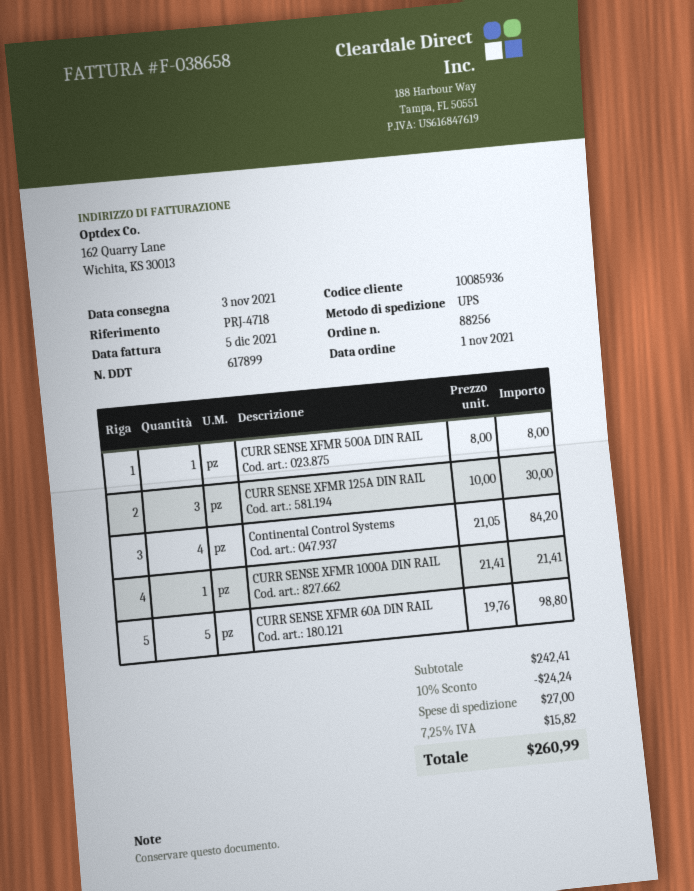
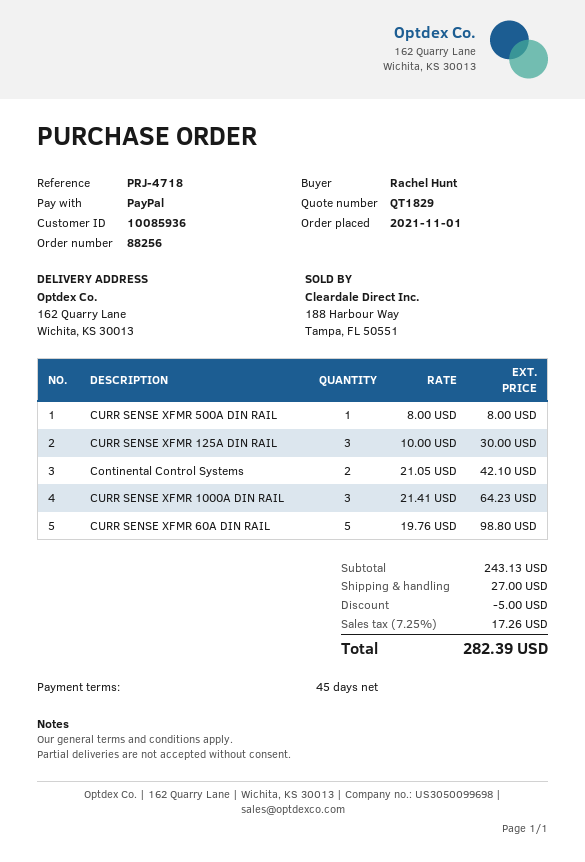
Continental Control Systems: 4 x 21.05 = 84.20 -> 2 x 21.05 = 42.10
CURR SENSE XFMR 1000A DIN RAIL: 1 x 21.41 = 21.41 -> 3 x 21.41 = 64.23
subtotal: 242.41 -> 243.13
discount: 24.24 -> 5.00
tax: 7.25% = 15.82 -> 7.25% = 17.26
total: 260.99 -> 282.39

